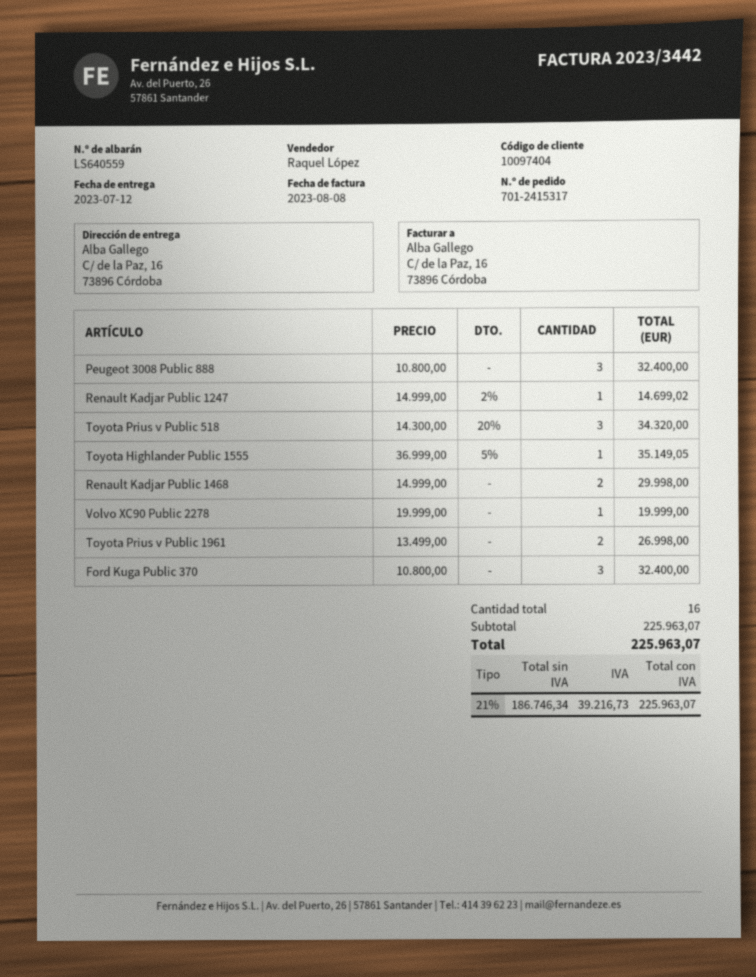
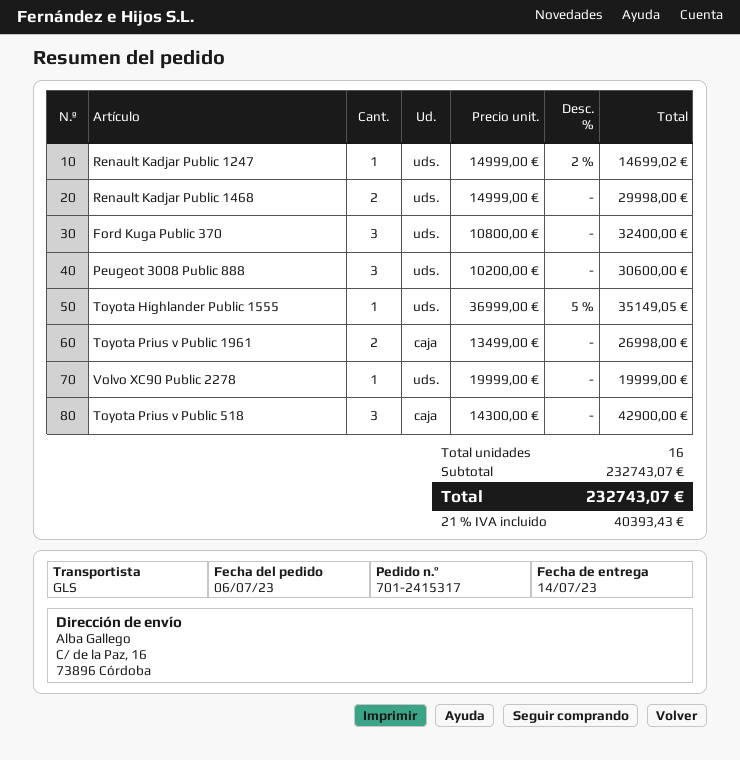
delivery date: 2023-07-12 -> 2023-07-14
Peugeot 3008 Public 888: 3 x 10800.00 = 32400.00 -> 3 x 10200.00 = 30600.00
Toyota Prius v Public 518: 3 x 14300.00 - 20% = 34320.00 -> 3 x 14300.00 = 42900.00
subtotal: 225963.07 -> 232743.07
tax: 21% = 39216.73 -> 21% = 40393.43
total: 225963.07 -> 232743.07

